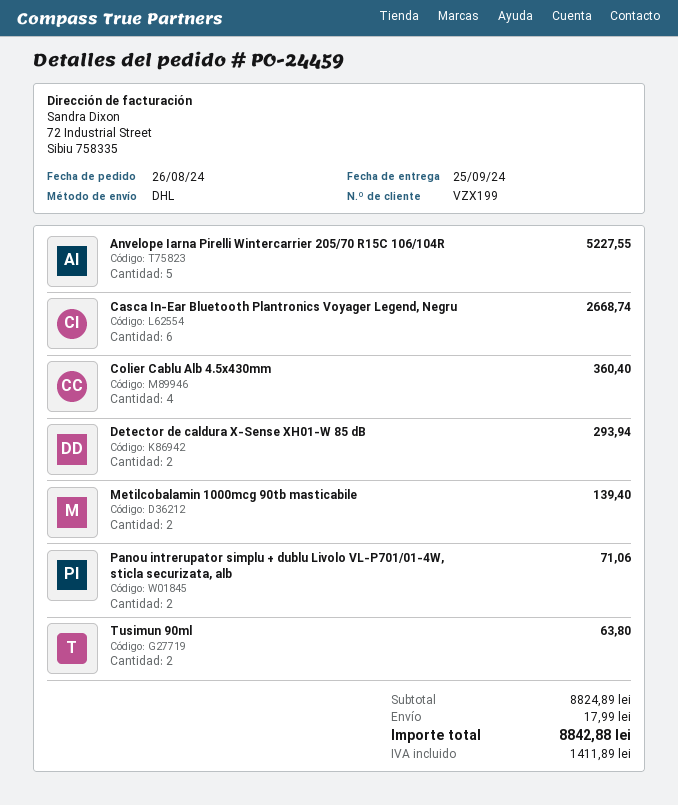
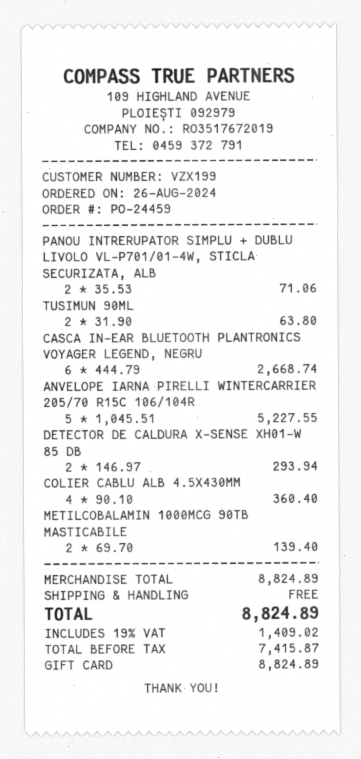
shipping: 17.99 -> 0.00
tax: 1411.89 -> 1409.02
total: 8842.88 -> 8824.89

